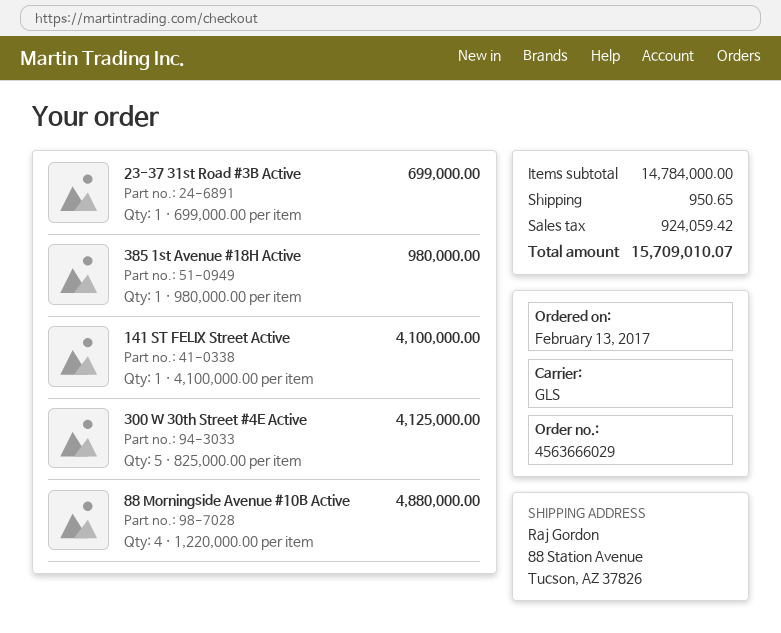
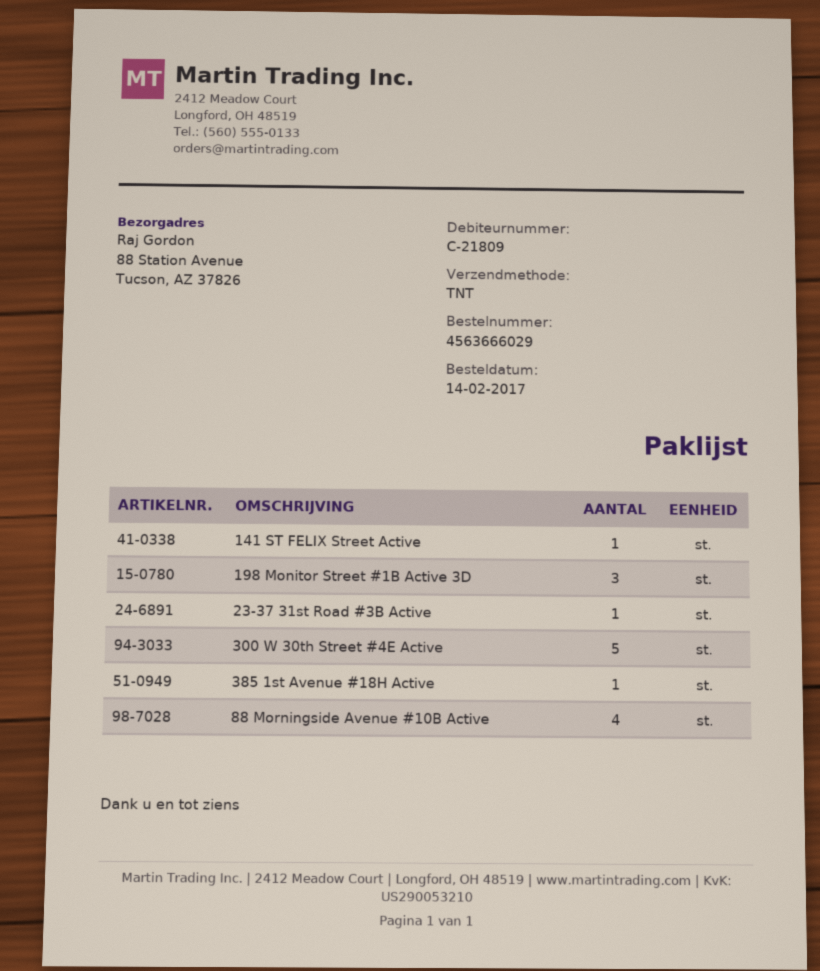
order date: 2017-02-13 -> 2017-02-14
shipping method: GLS -> TNT
198 Monitor Street #1B Active 3D: none -> 3

